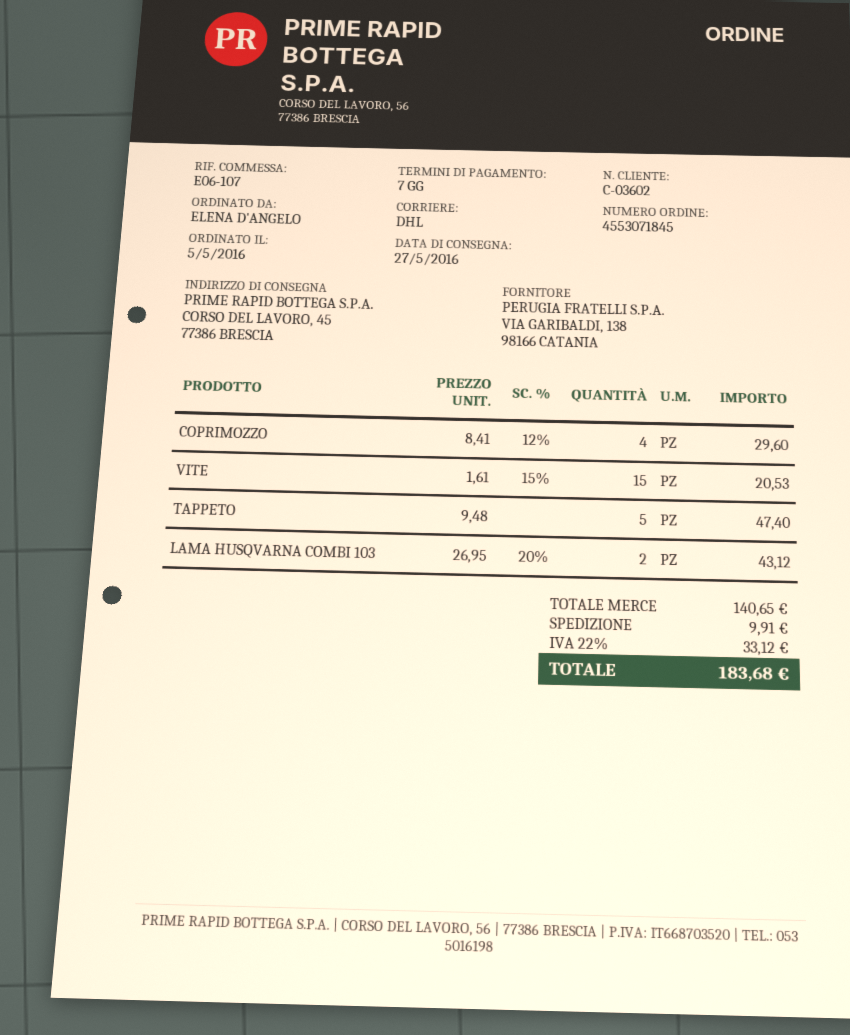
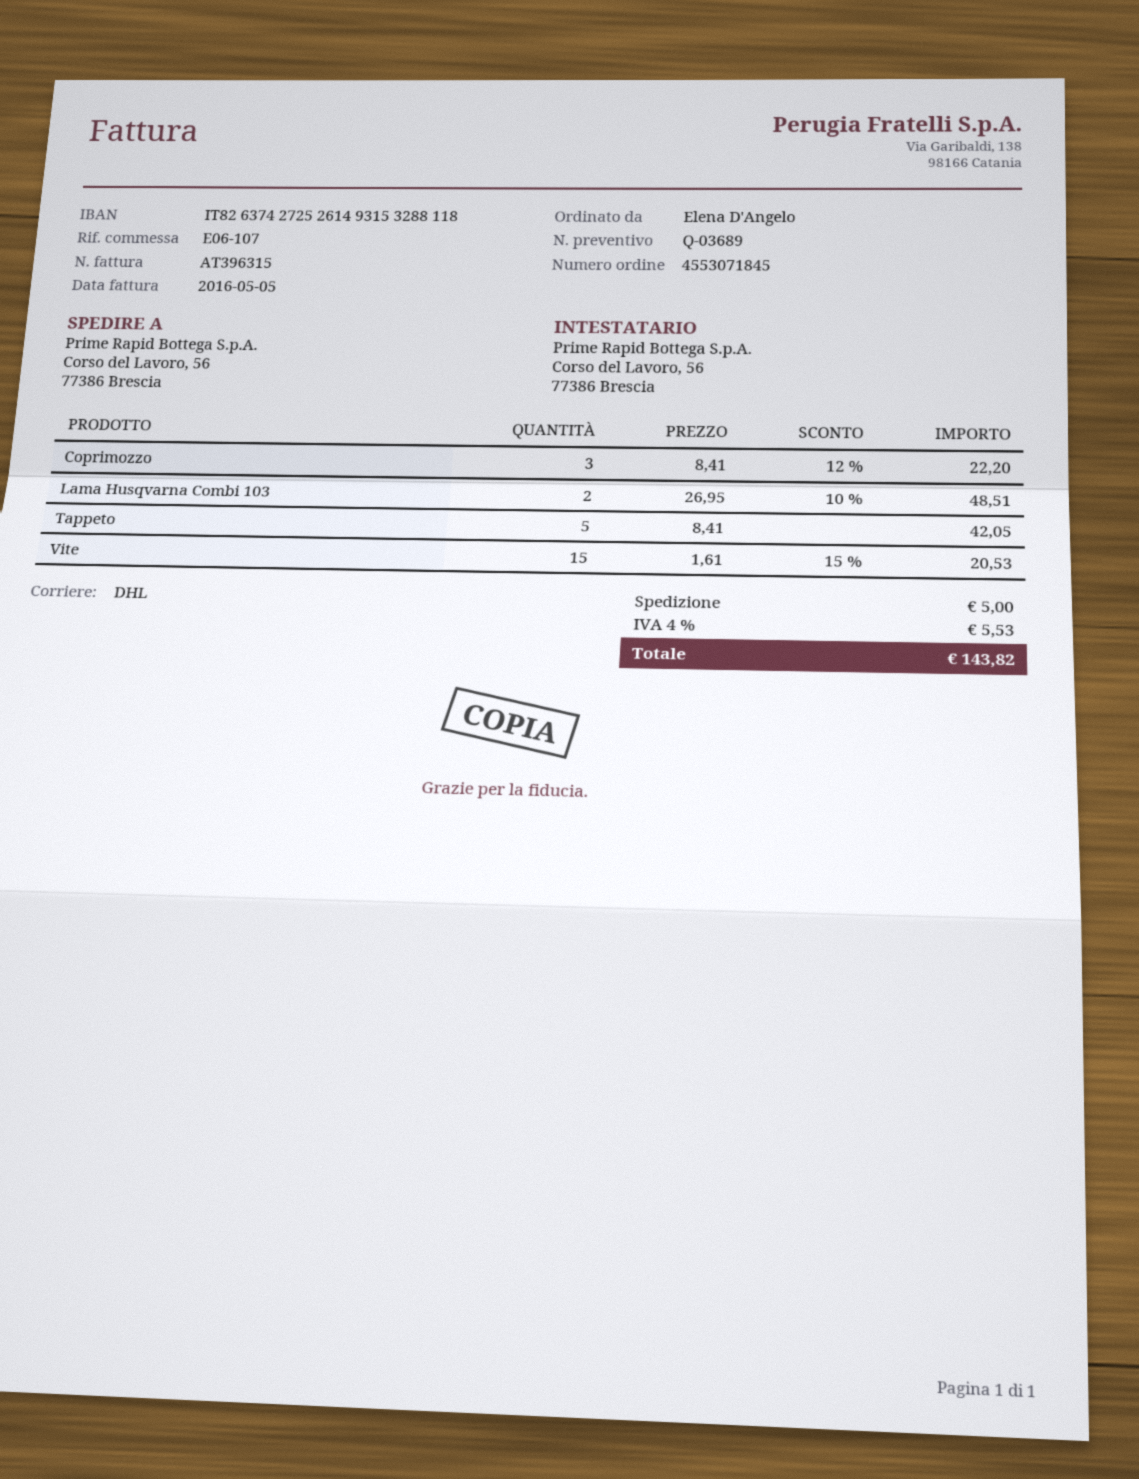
ship to: CORSO DEL LAVORO, 45, 77386 BRESCIA -> Corso del Lavoro, 56, 77386 Brescia
COPRIMOZZO: 4 x 8.41 - 12% = 29.60 -> 3 x 8.41 - 12% = 22.20
TAPPETO: 5 x 9.48 = 47.40 -> 5 x 8.41 = 42.05
LAMA HUSQVARNA COMBI 103: 2 x 26.95 - 20% = 43.12 -> 2 x 26.95 - 10% = 48.51
shipping: 9.91 -> 5.00
tax: 22% = 33.12 -> 4% = 5.53
total: 183.68 -> 143.82

